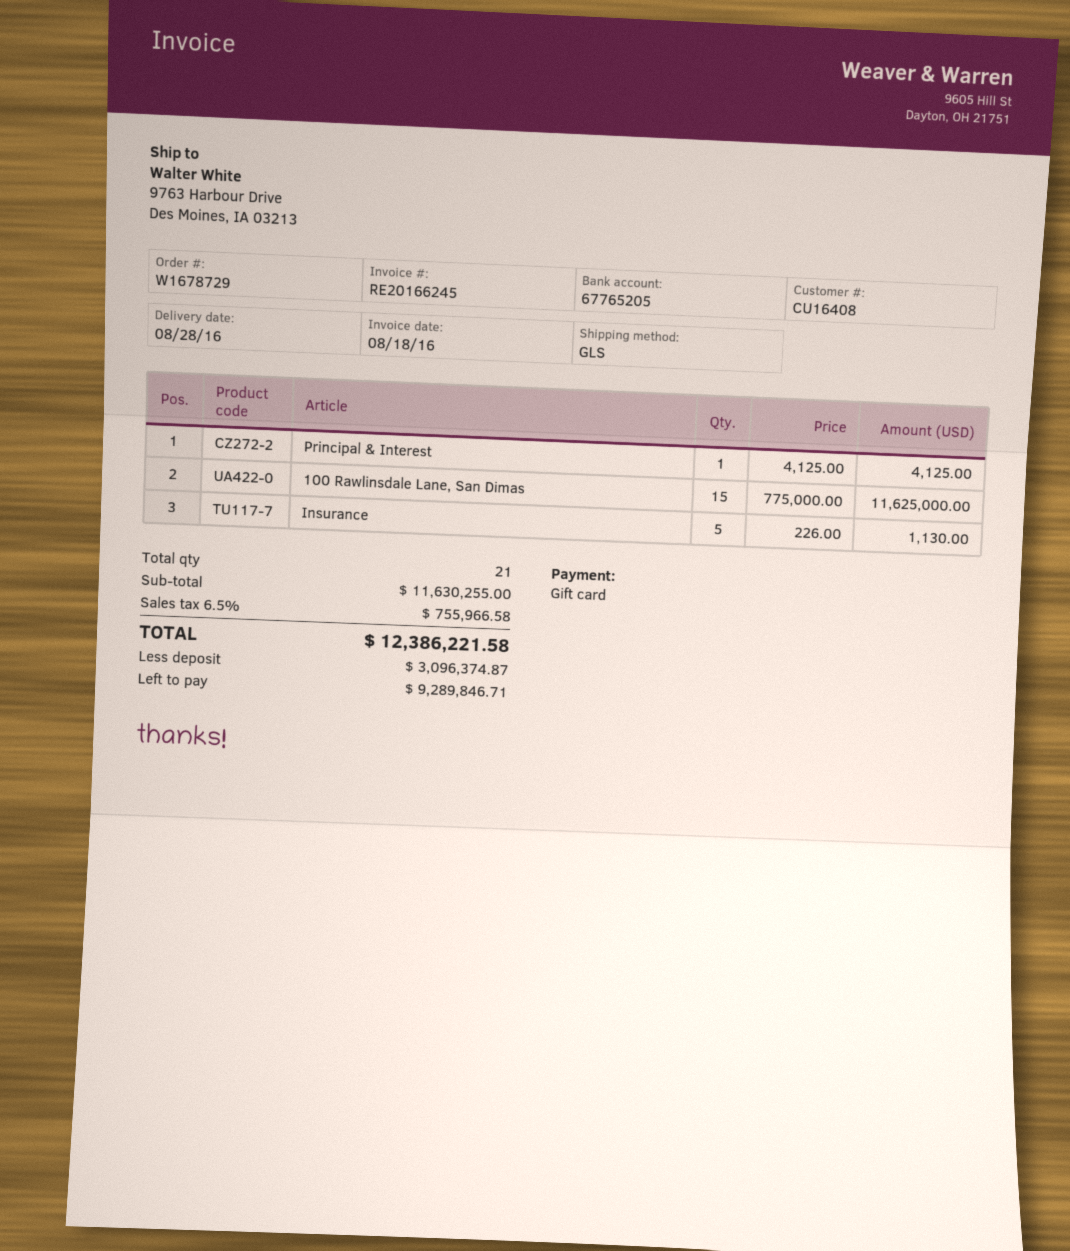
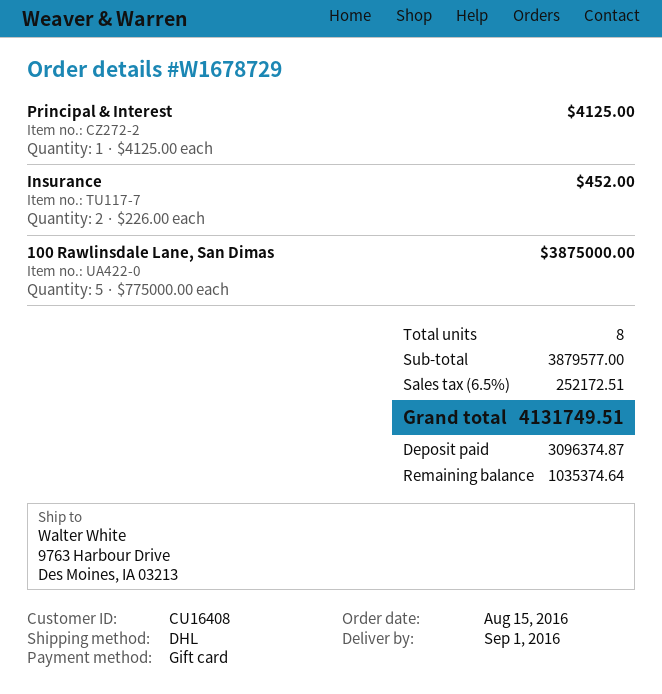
delivery date: 2016-08-28 -> 2016-09-01
shipping method: GLS -> DHL
100 Rawlinsdale Lane, San Dimas: 15 x 775000.00 = 11625000.00 -> 5 x 775000.00 = 3875000.00
Insurance: 5 x 226.00 = 1130.00 -> 2 x 226.00 = 452.00
total quantity: 21 -> 8
subtotal: 11630255.00 -> 3879577.00
tax: 6.5% = 755966.58 -> 6.5% = 252172.51
total: 12386221.58 -> 4131749.51
balance: 9289846.71 -> 1035374.64

